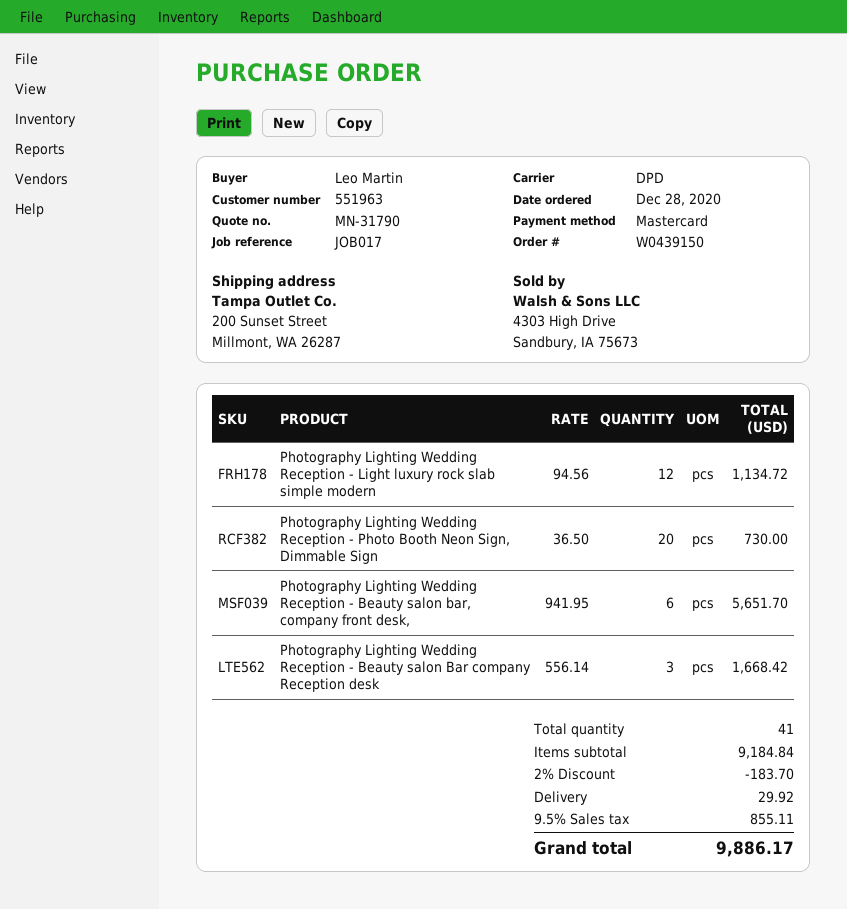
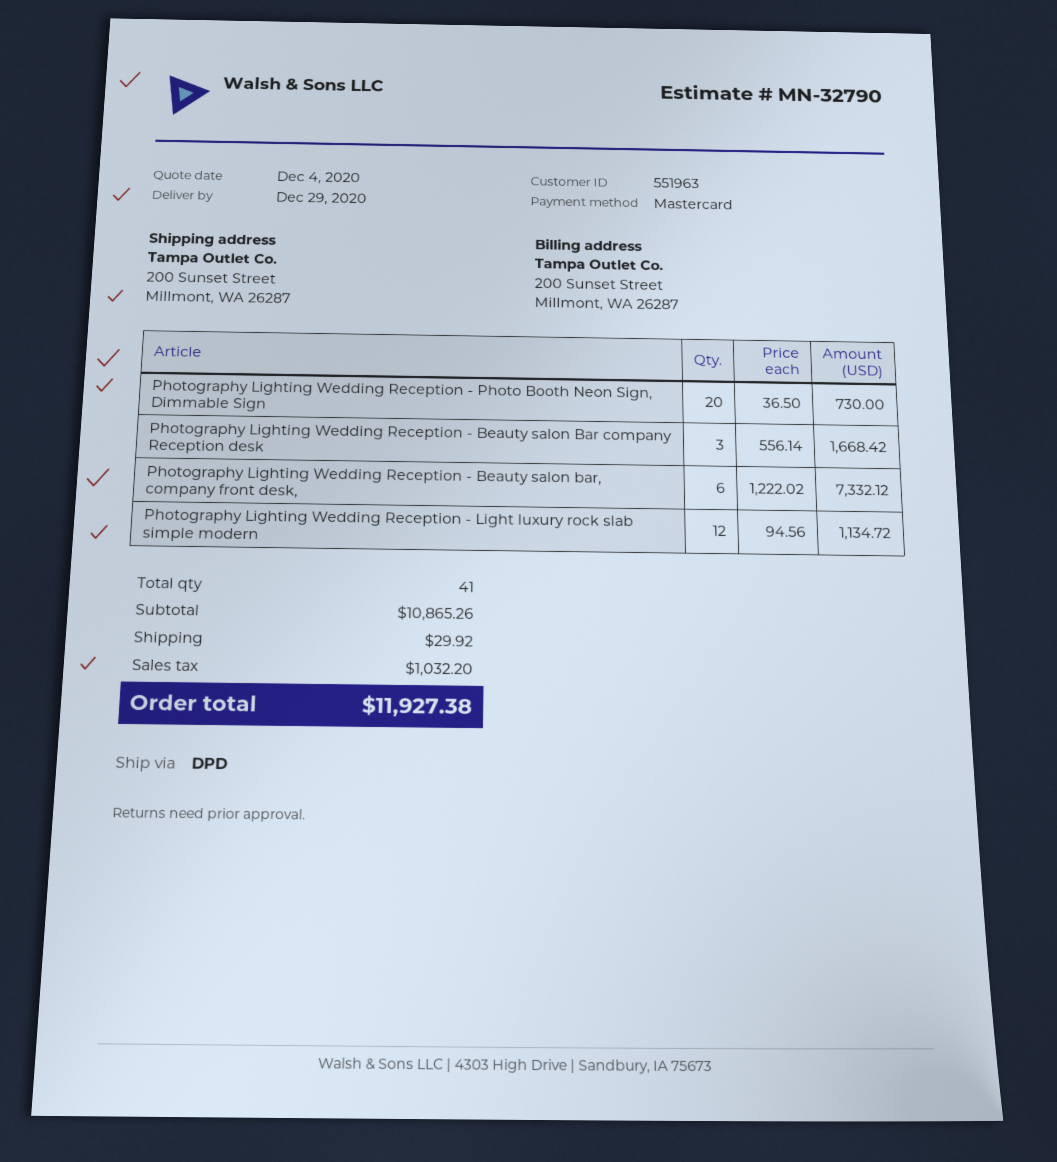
quote number: MN-31790 -> MN-32790
Photography Lighting Wedding Reception - Beauty salon bar, company front desk,: 6 x 941.95 = 5651.70 -> 6 x 1222.02 = 7332.12
subtotal: 9184.84 -> 10865.26
discount: 2% = 183.70 -> none
tax: 855.11 -> 1032.20
total: 9886.17 -> 11927.38

